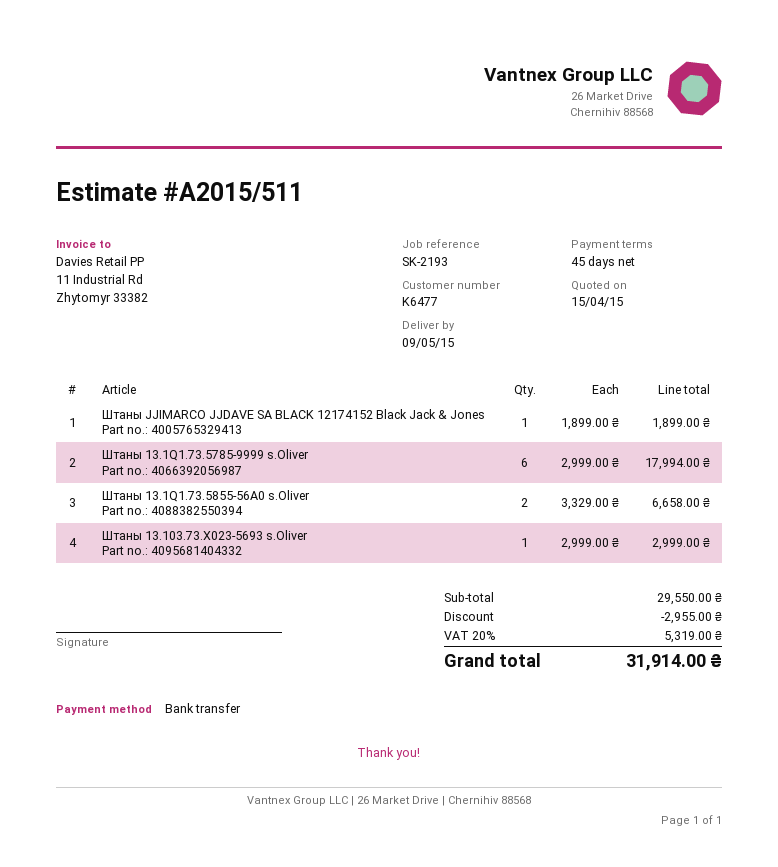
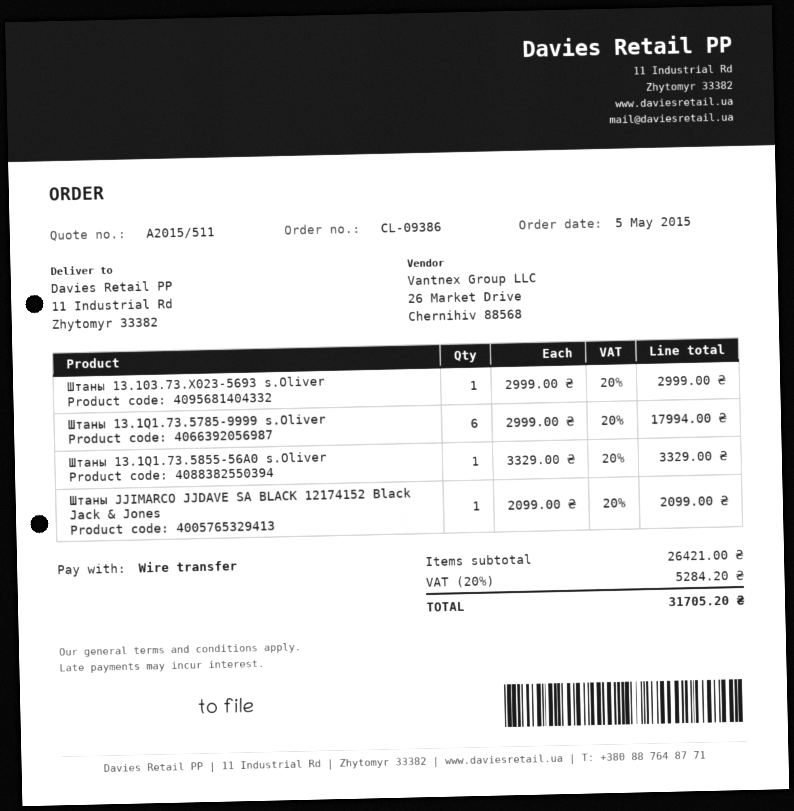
Штаны JJIMARCO JJDAVE SA BLACK 12174152 Black Jack & Jones: 1 x 1899.00 = 1899.00 -> 1 x 2099.00 = 2099.00
Штаны 13.1Q1.73.5855-56A0 s.Oliver: 2 x 3329.00 = 6658.00 -> 1 x 3329.00 = 3329.00
subtotal: 29550.00 -> 26421.00
discount: 2955.00 -> none
tax: 20% = 5319.00 -> 20% = 5284.20
total: 31914.00 -> 31705.20

